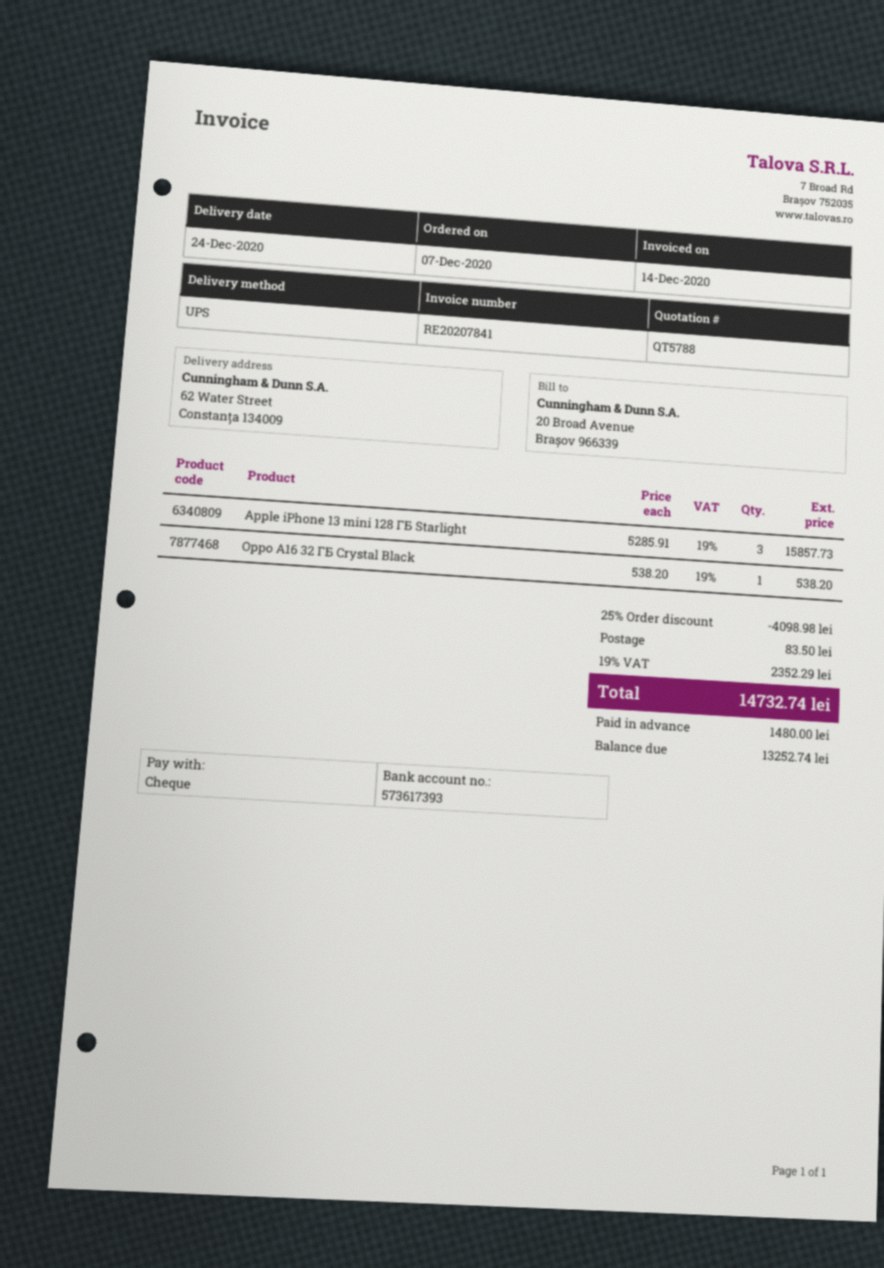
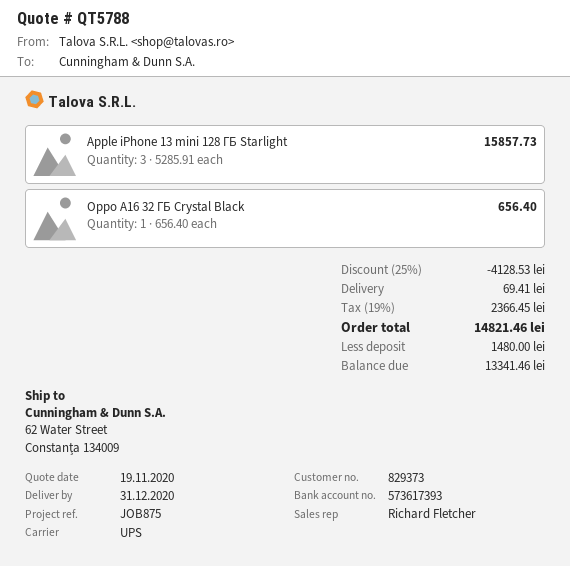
delivery date: 2020-12-24 -> 2020-12-31
Oppo A16 32 ГБ Crystal Black: 1 x 538.20 = 538.20 -> 1 x 656.40 = 656.40
discount: 25% = 4098.98 -> 25% = 4128.53
shipping: 83.50 -> 69.41
tax: 19% = 2352.29 -> 19% = 2366.45
total: 14732.74 -> 14821.46
balance: 13252.74 -> 13341.46

